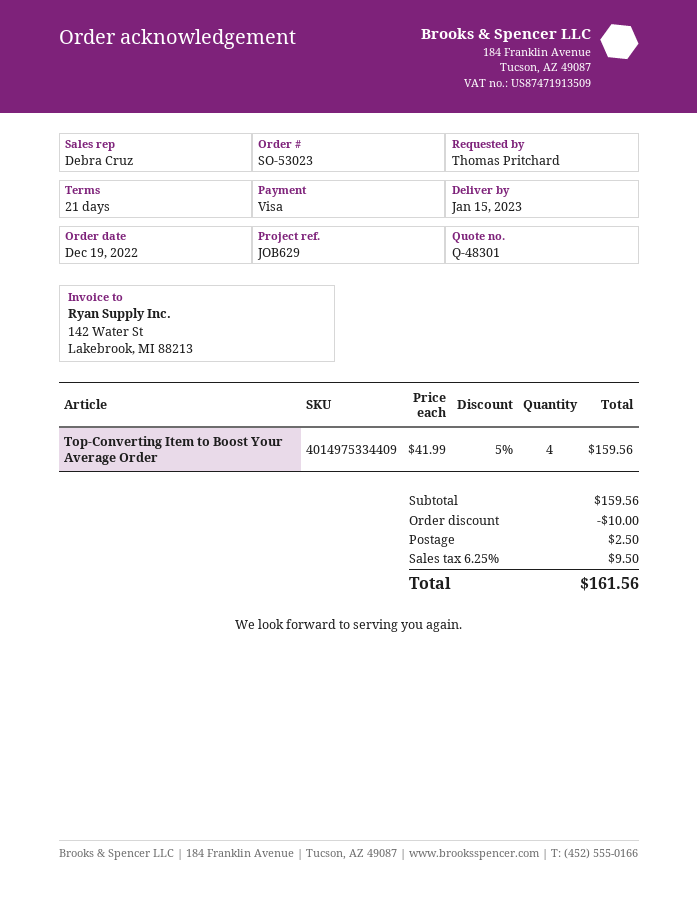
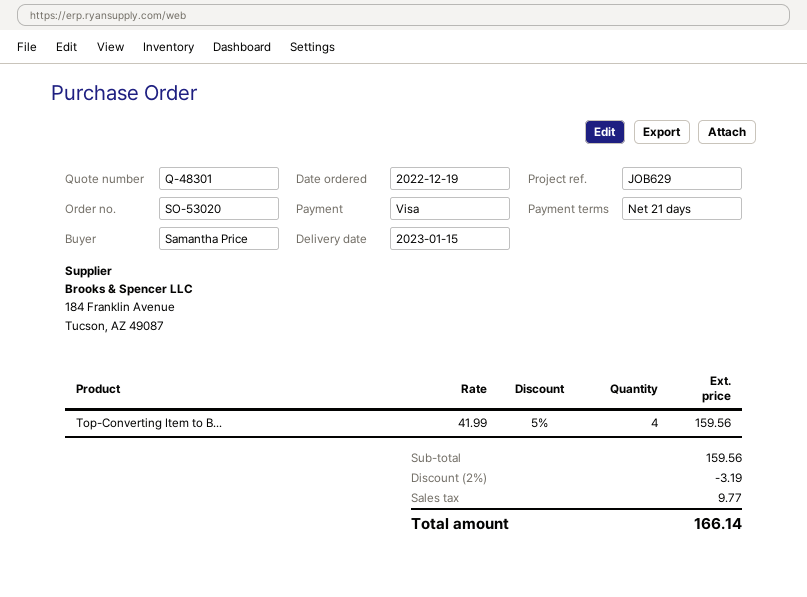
order number: SO-53023 -> SO-53020
ordered by: Thomas Pritchard -> Samantha Price
discount: 10.00 -> 3.19
shipping: 2.50 -> none
tax: 9.50 -> 9.77
total: 161.56 -> 166.14

